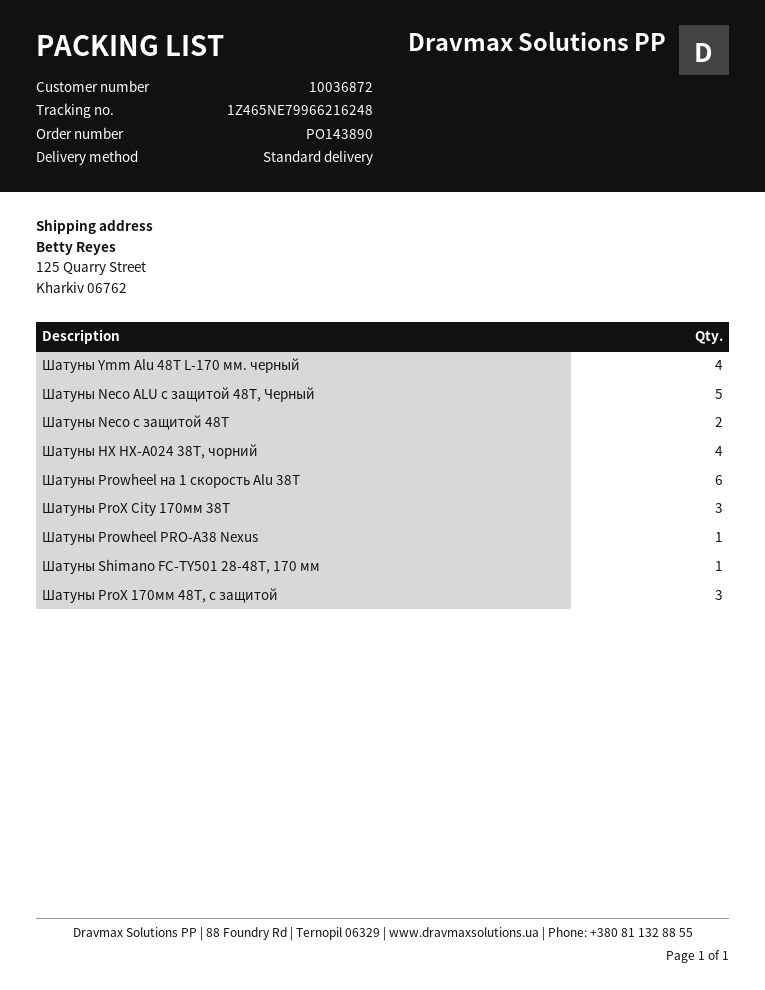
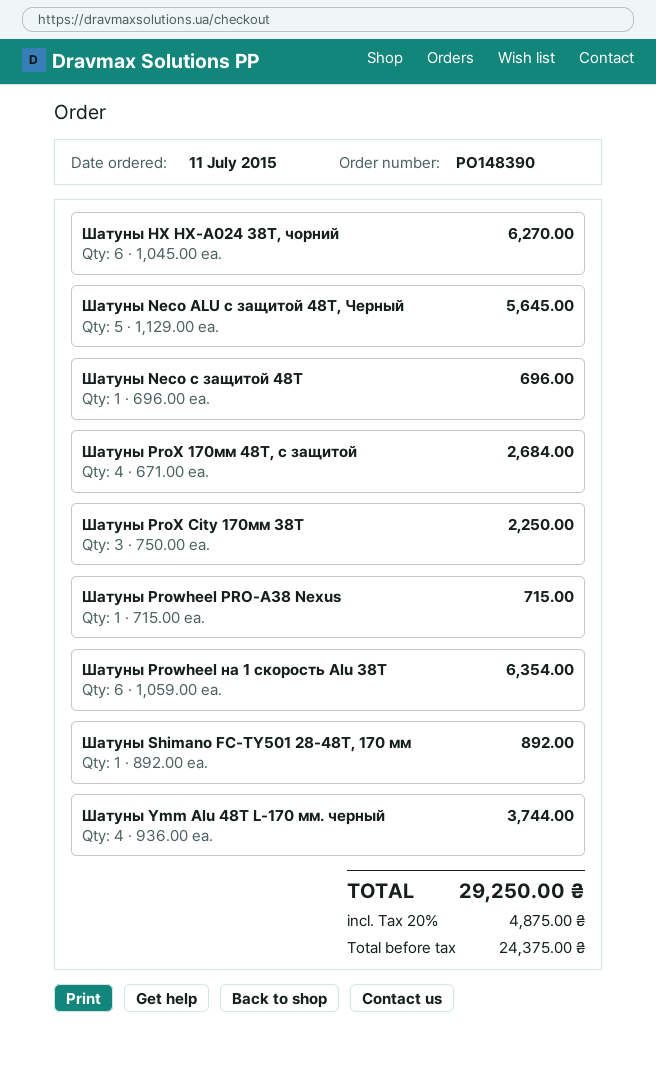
order number: PO143890 -> PO148390
Шатуны Neco с защитой 48Т: 2 -> 1
Шатуны HX HX-A024 38T, чорний: 4 -> 6
Шатуны ProX 170мм 48T, с защитой: 3 -> 4

